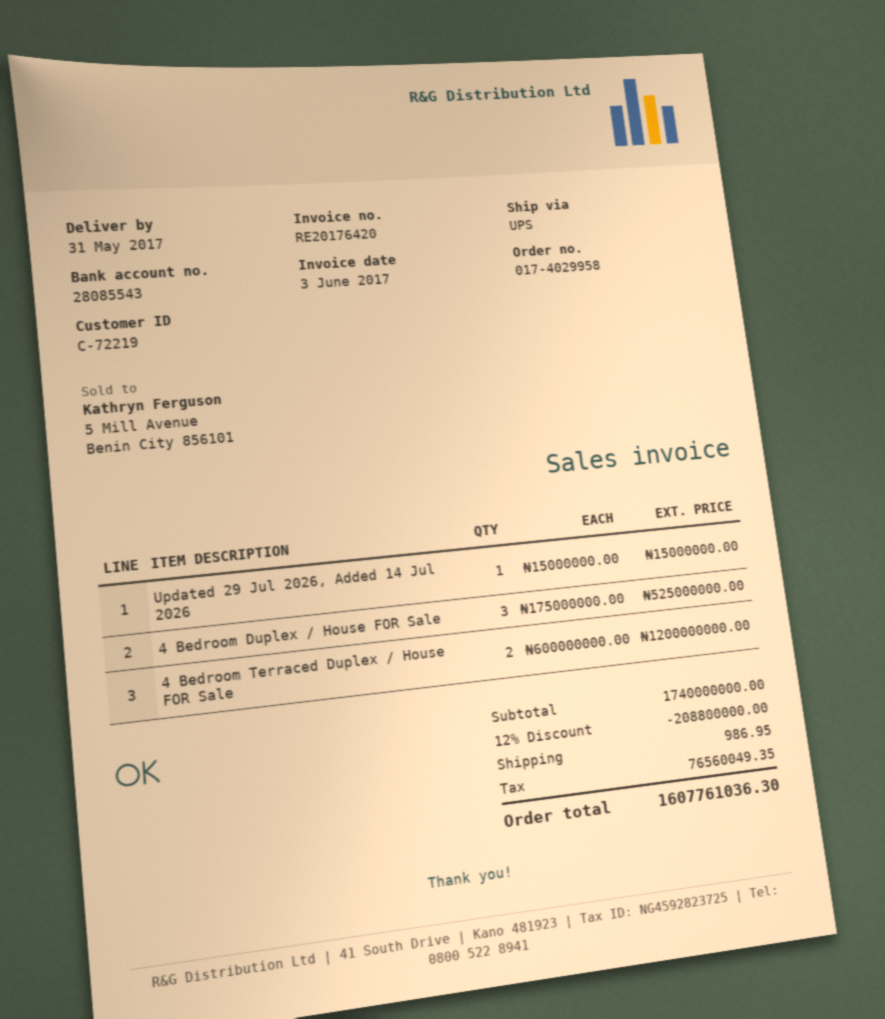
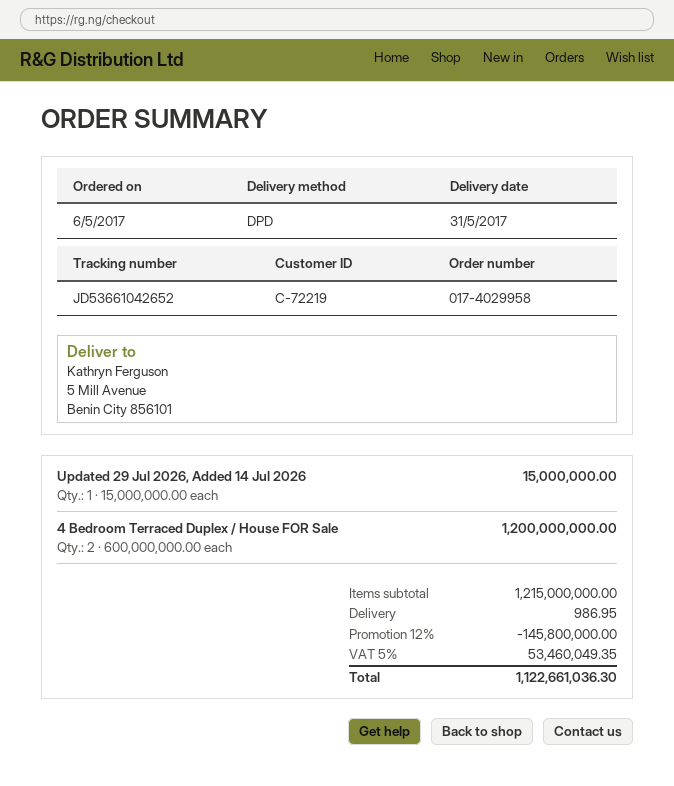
shipping method: UPS -> DPD
4 Bedroom Duplex / House FOR Sale: 3 x 175000000.00 = 525000000.00 -> none
subtotal: 1740000000.00 -> 1215000000.00
discount: 12% = 208800000.00 -> 12% = 145800000.00
tax: 76560049.35 -> 53460049.35
total: 1607761036.30 -> 1122661036.30

